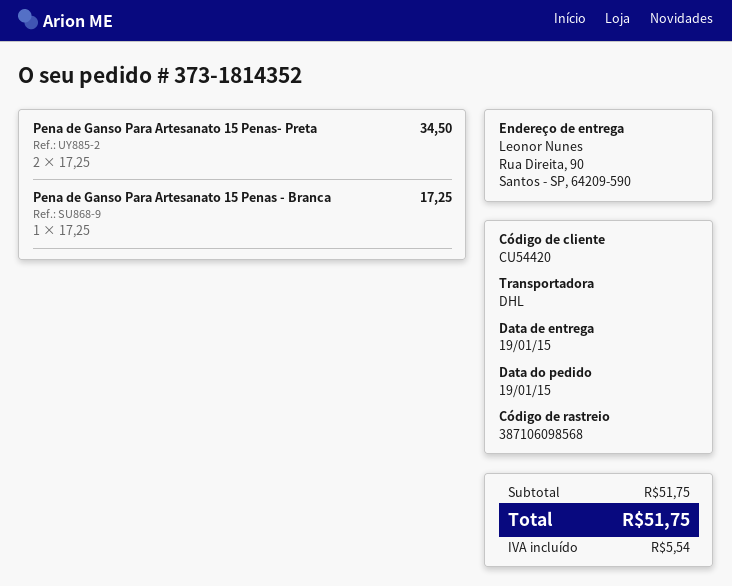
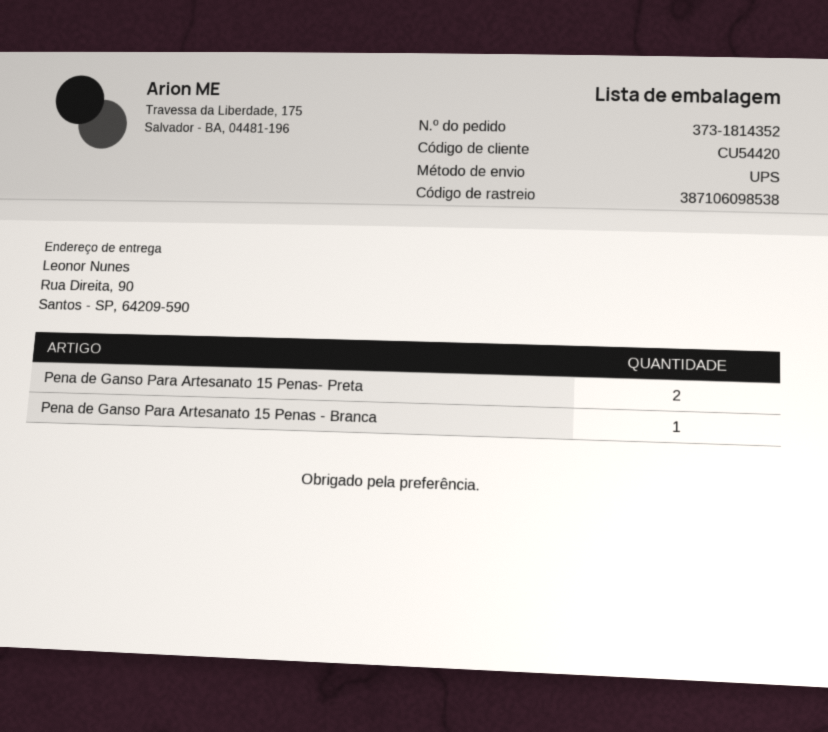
shipping method: DHL -> UPS
tracking number: 387106098568 -> 387106098538

